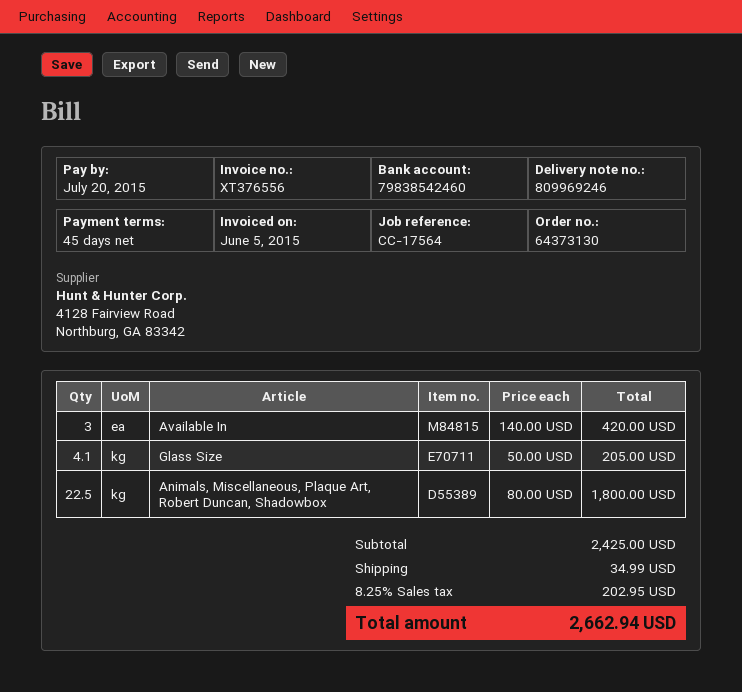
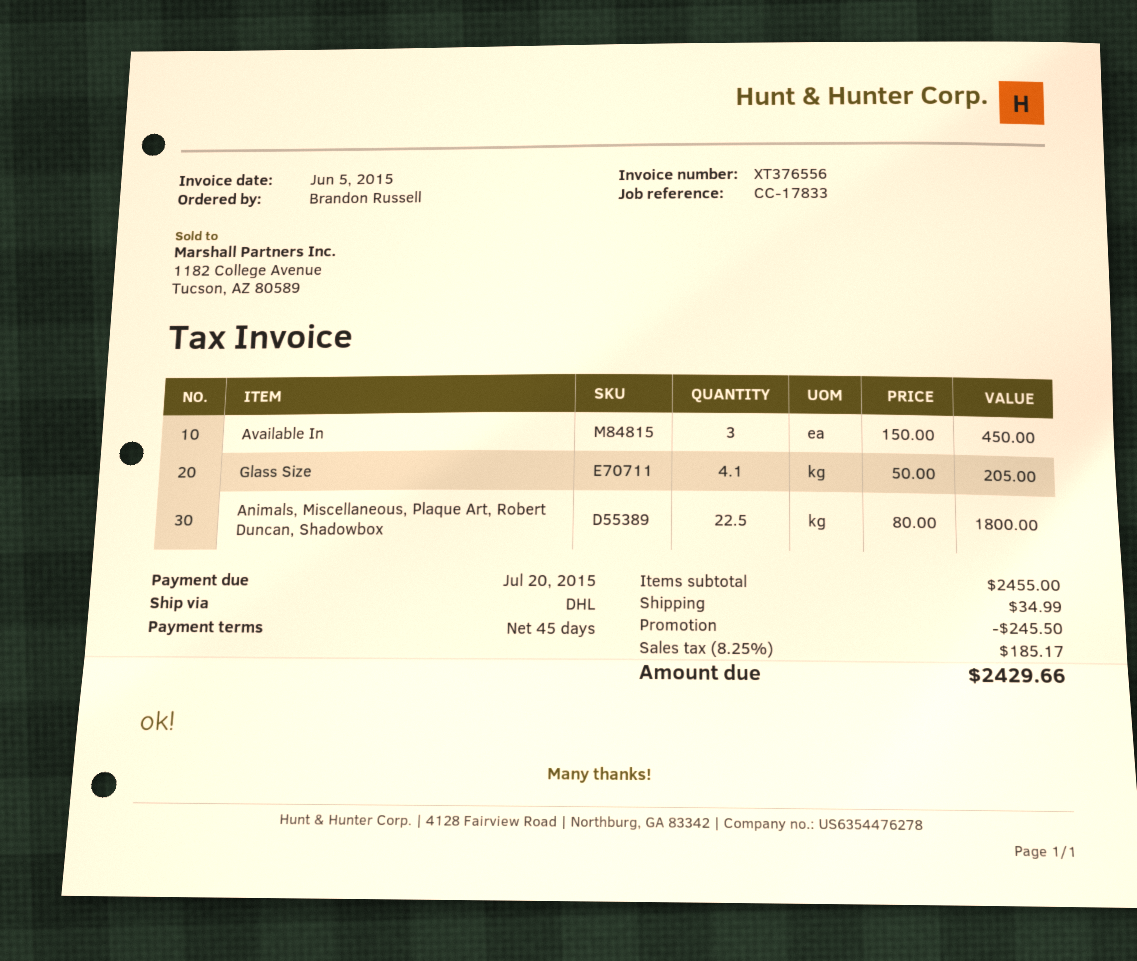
reference: CC-17564 -> CC-17833
Available In: 3 x 140.00 = 420.00 -> 3 x 150.00 = 450.00
subtotal: 2425.00 -> 2455.00
discount: none -> 245.50
tax: 8.25% = 202.95 -> 8.25% = 185.17
total: 2662.94 -> 2429.66

